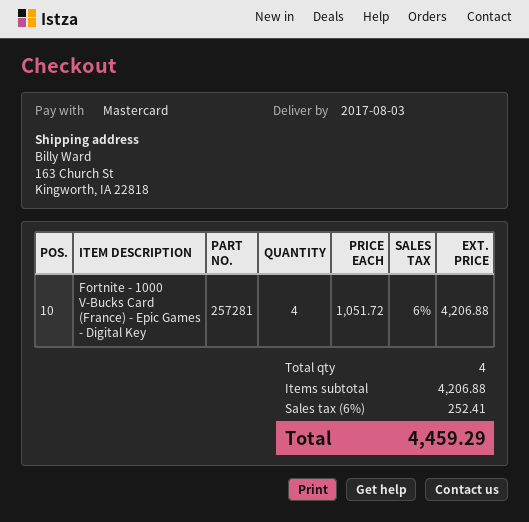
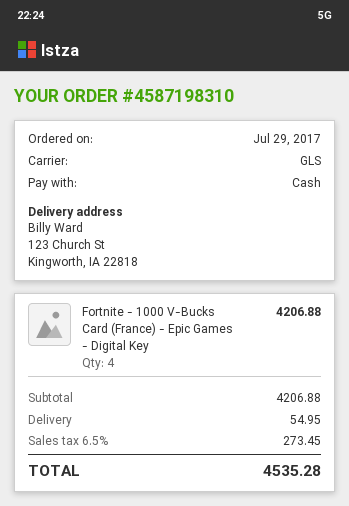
payment method: Mastercard -> cash
ship to: 163 Church St, Kingworth, IA 22818 -> 123 Church St, Kingworth, IA 22818
shipping: none -> 54.95
tax: 6% = 252.41 -> 6.5% = 273.45
total: 4459.29 -> 4535.28

